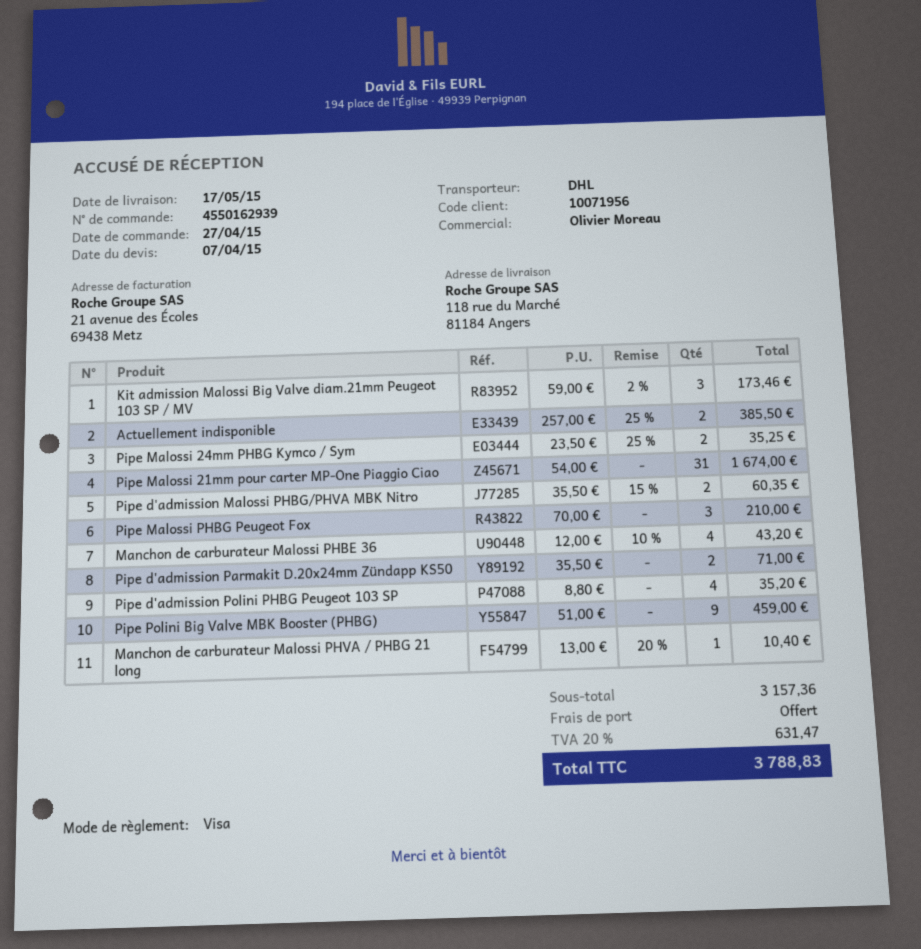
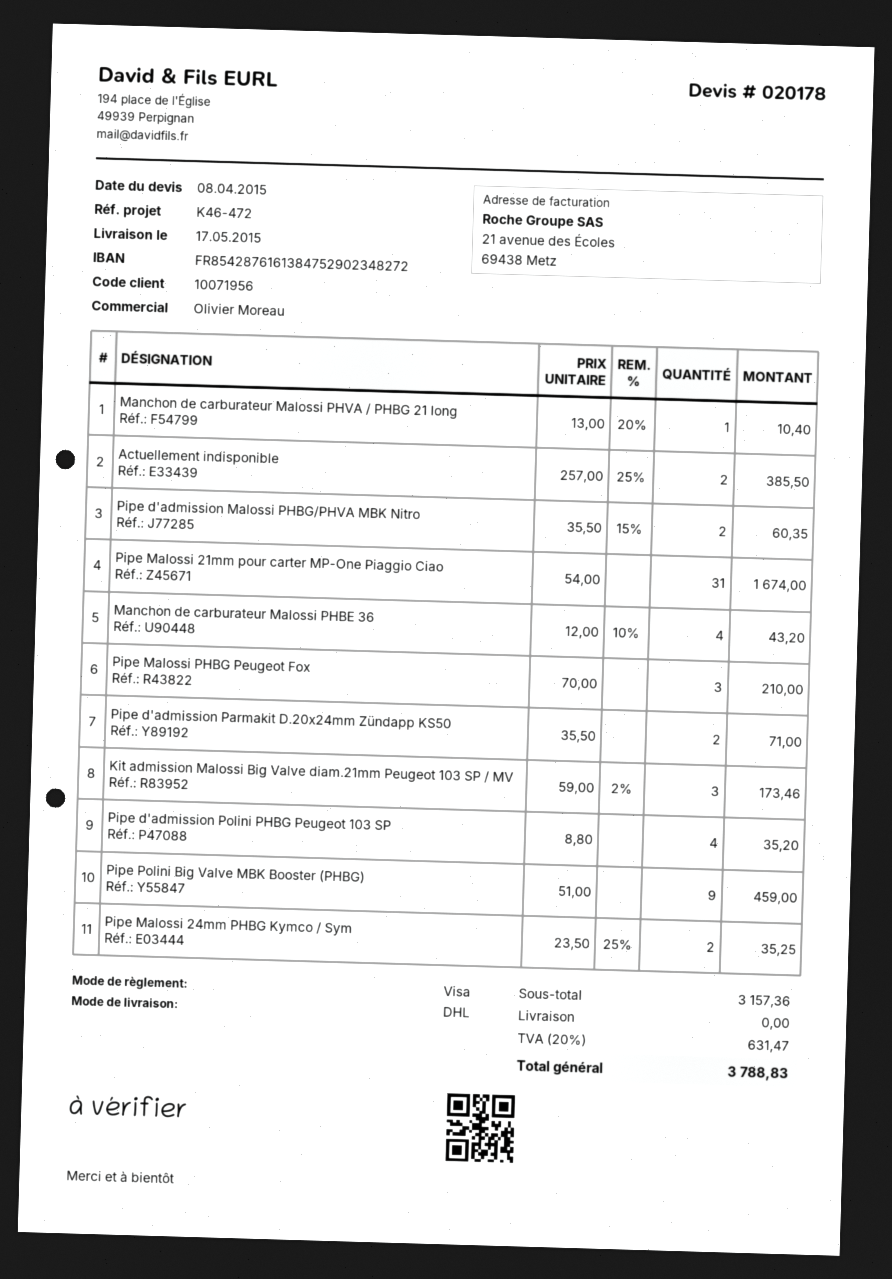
quote date: 2015-04-07 -> 2015-04-08

